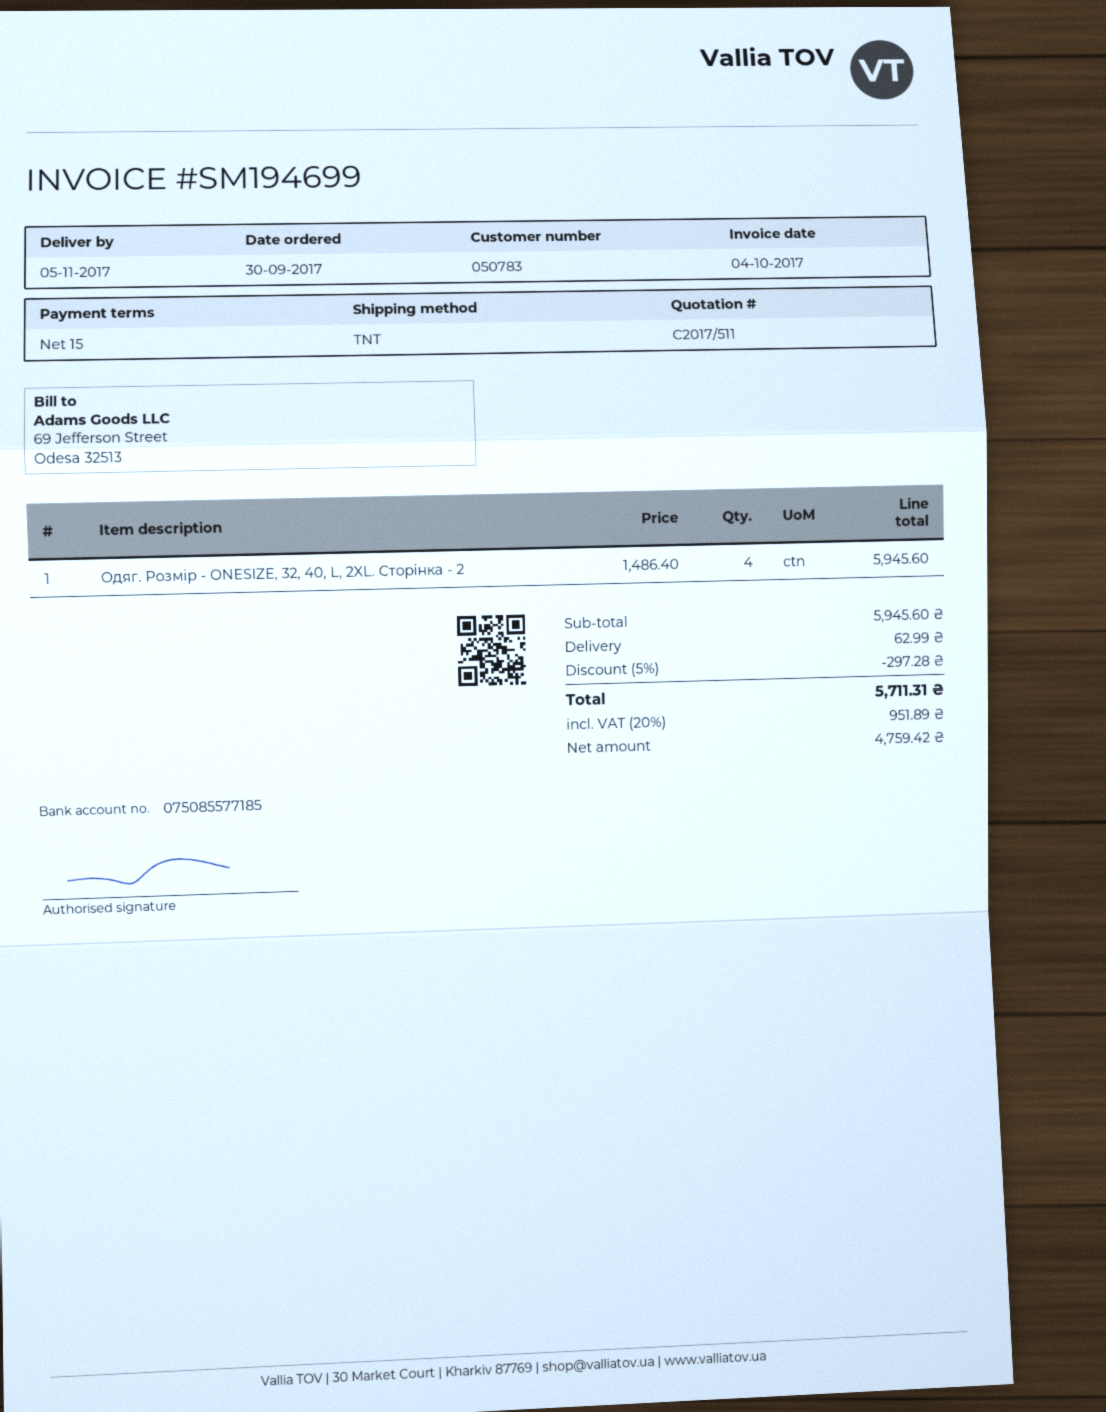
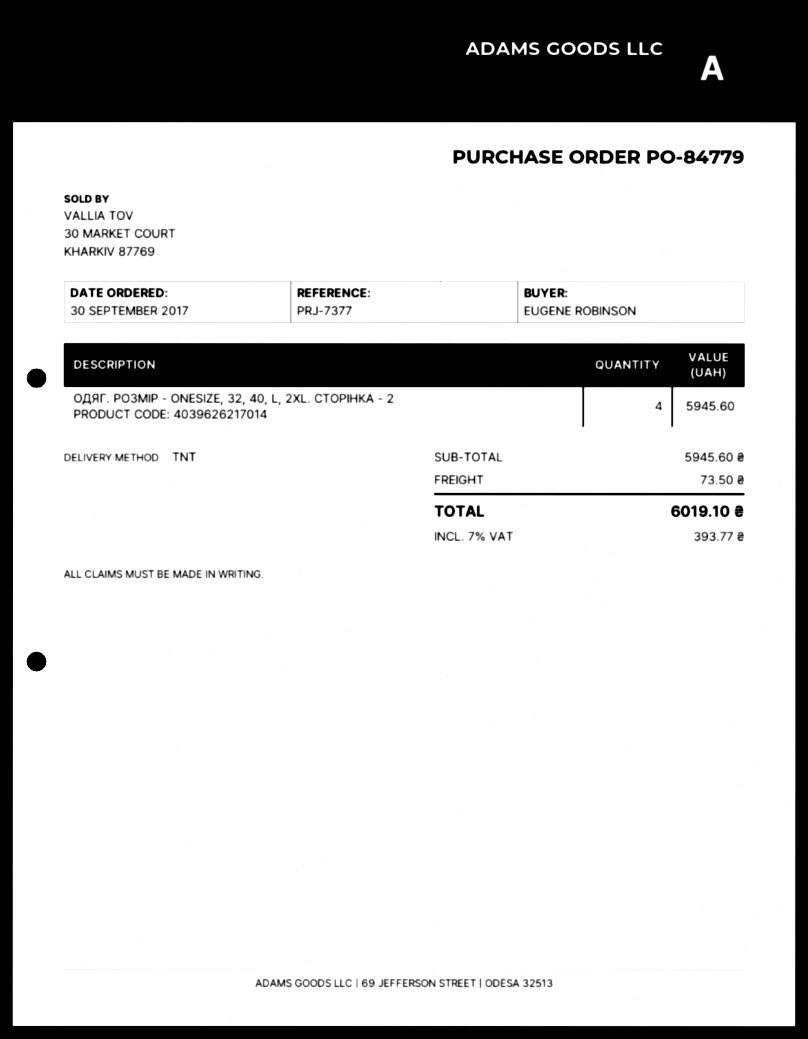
discount: 5% = 297.28 -> none
shipping: 62.99 -> 73.50
tax: 20% = 951.89 -> 7% = 393.77
total: 5711.31 -> 6019.10

